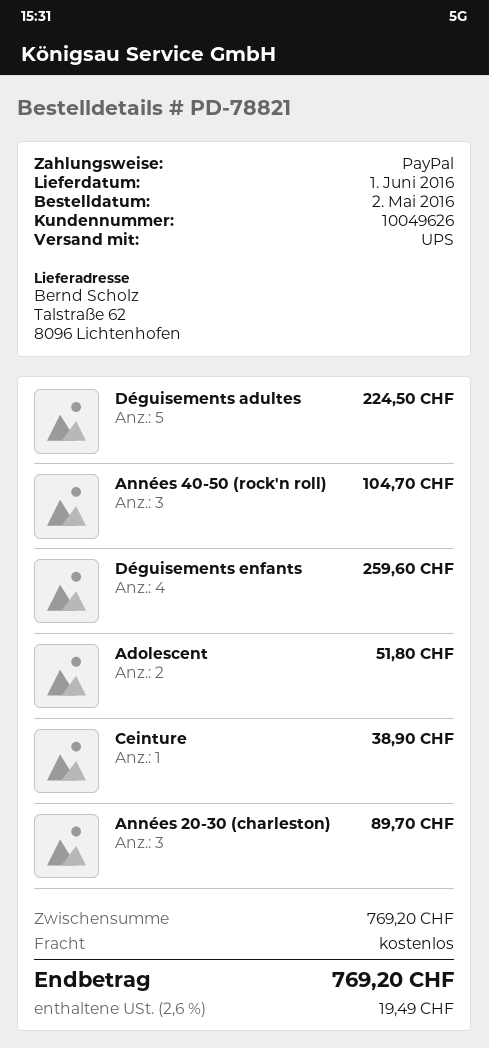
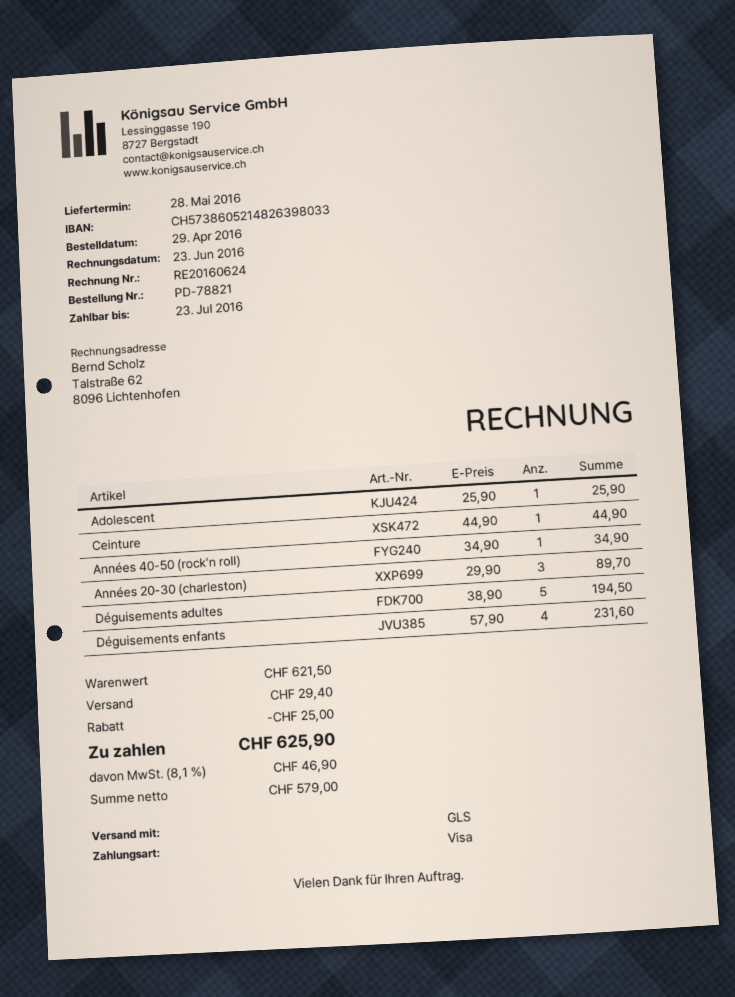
order date: 2016-05-02 -> 2016-04-29
delivery date: 2016-06-01 -> 2016-05-28
payment method: PayPal -> Visa
shipping method: UPS -> GLS
Déguisements adultes: 5 for 224.50 -> 5 for 194.50
Années 40-50 (rock'n roll): 3 for 104.70 -> 1 for 34.90
Déguisements enfants: 4 for 259.60 -> 4 for 231.60
Adolescent: 2 for 51.80 -> 1 for 25.90
Ceinture: 1 for 38.90 -> 1 for 44.90
subtotal: 769.20 -> 621.50
discount: none -> 25.00
shipping: 0.00 -> 29.40
tax: 2.6% = 19.49 -> 8.1% = 46.90
total: 769.20 -> 625.90

